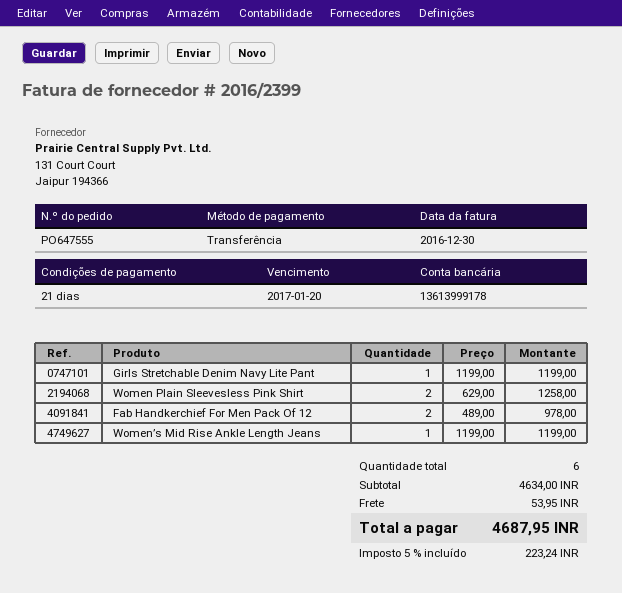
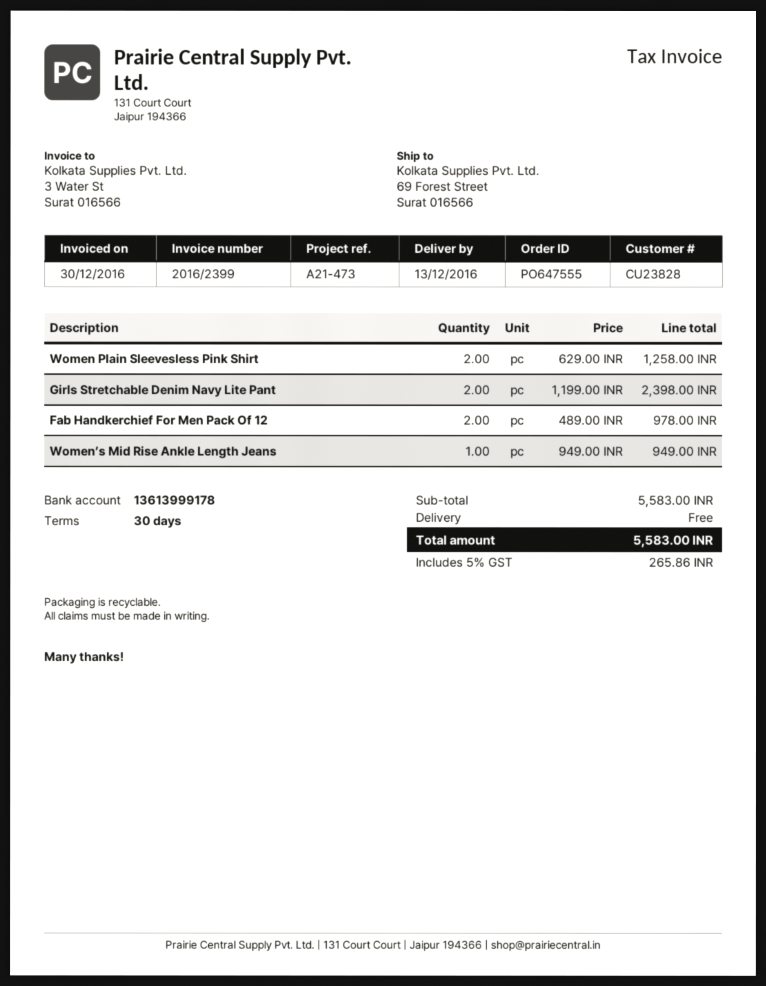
payment terms: 21 days -> 30 days
Girls Stretchable Denim Navy Lite Pant: 1 x 1199.00 = 1199.00 -> 2 x 1199.00 = 2398.00
Women’s Mid Rise Ankle Length Jeans: 1 x 1199.00 = 1199.00 -> 1 x 949.00 = 949.00
subtotal: 4634.00 -> 5583.00
shipping: 53.95 -> 0.00
tax: 5% = 223.24 -> 5% = 265.86
total: 4687.95 -> 5583.00

